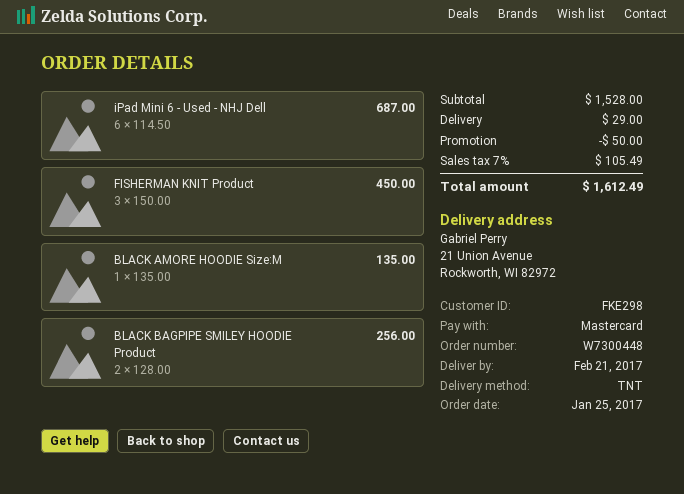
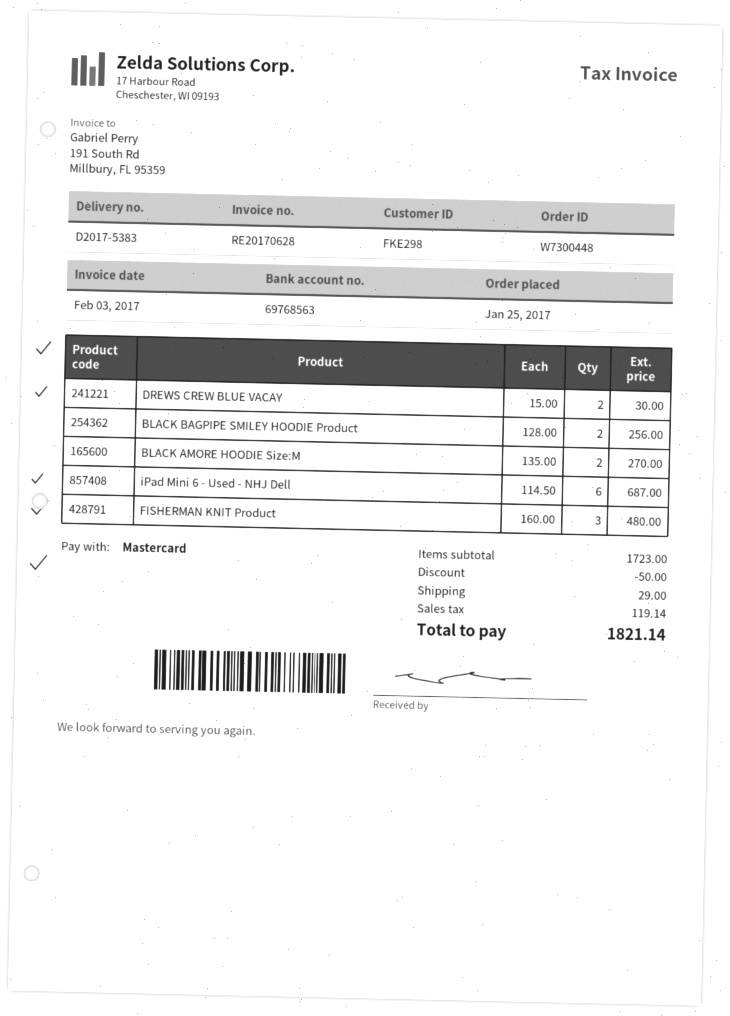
FISHERMAN KNIT Product: 3 x 150.00 = 450.00 -> 3 x 160.00 = 480.00
BLACK AMORE HOODIE Size:M: 1 x 135.00 = 135.00 -> 2 x 135.00 = 270.00
DREWS CREW BLUE VACAY: none -> 2 x 15.00 = 30.00
subtotal: 1528.00 -> 1723.00
tax: 105.49 -> 119.14
total: 1612.49 -> 1821.14

